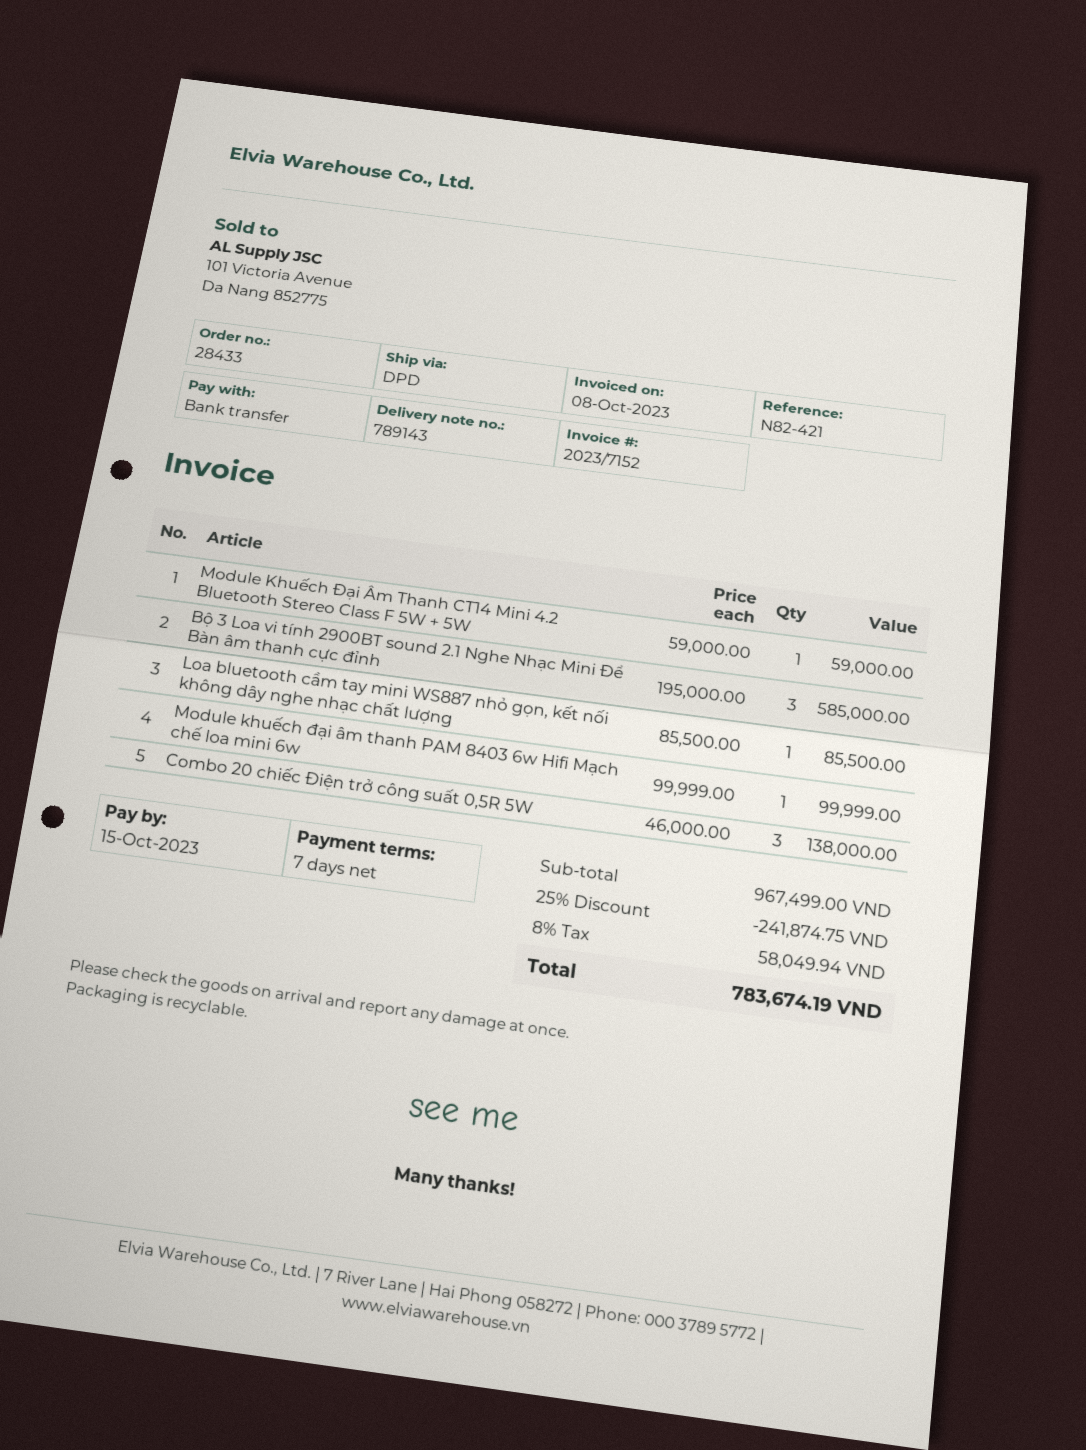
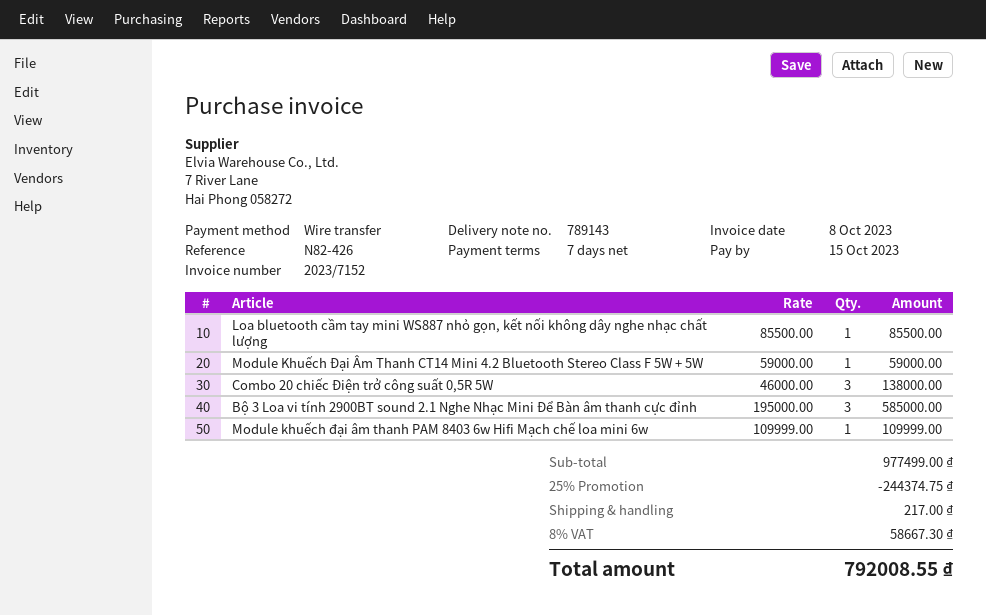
reference: N82-421 -> N82-426
Module khuếch đại âm thanh PAM 8403 6w Hifi Mạch chế loa mini 6w: 1 x 99999.00 = 99999.00 -> 1 x 109999.00 = 109999.00
subtotal: 967499.00 -> 977499.00
discount: 25% = 241874.75 -> 25% = 244374.75
shipping: none -> 217.00
tax: 8% = 58049.94 -> 8% = 58667.30
total: 783674.19 -> 792008.55

